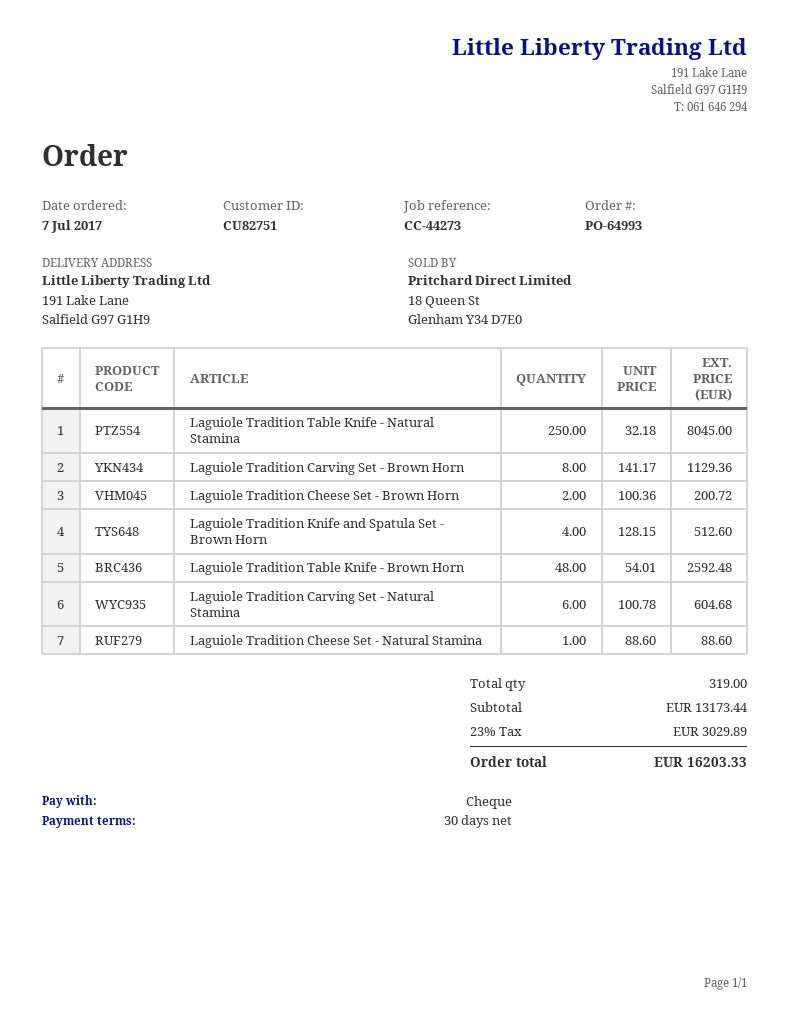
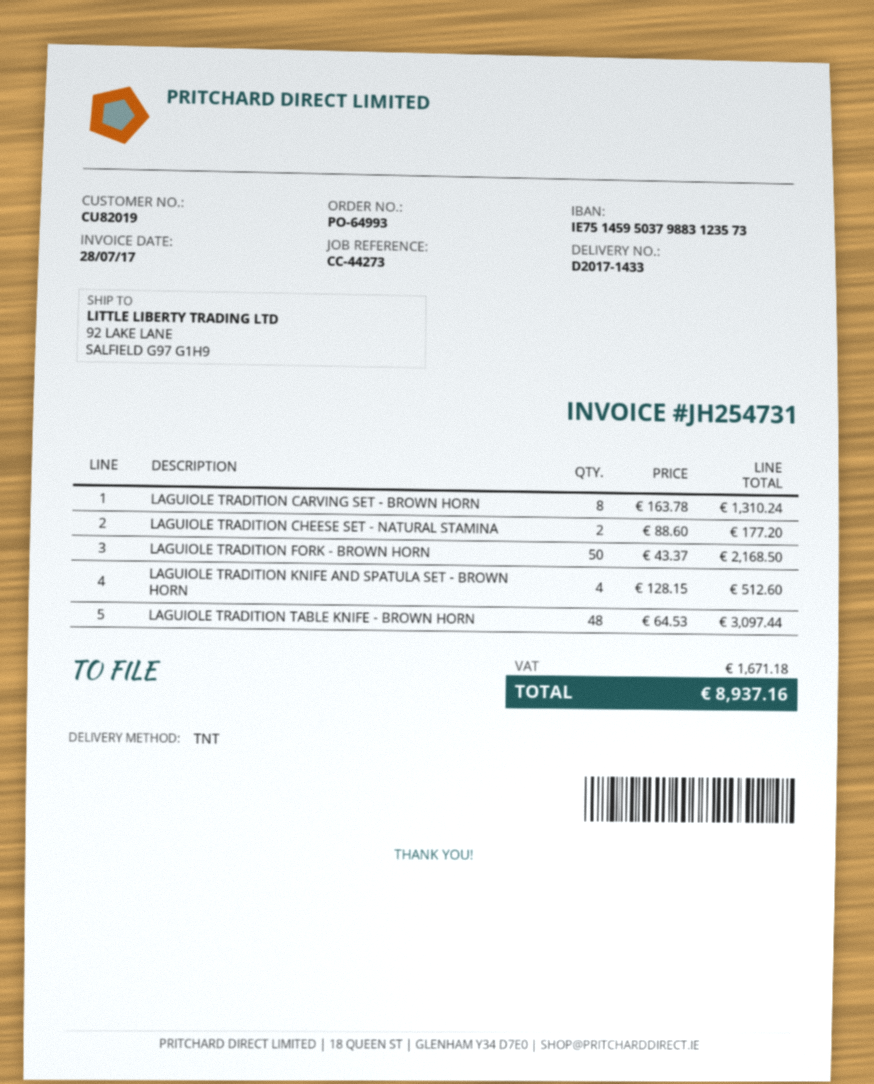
customer number: CU82751 -> CU82019
ship to: 191 Lake Lane, Salfield G97 G1H9 -> 92 LAKE LANE, SALFIELD G97 G1H9
Laguiole Tradition Table Knife - Natural Stamina: 250 x 32.18 = 8045.00 -> none
Laguiole Tradition Carving Set - Brown Horn: 8 x 141.17 = 1129.36 -> 8 x 163.78 = 1310.24
Laguiole Tradition Cheese Set - Brown Horn: 2 x 100.36 = 200.72 -> none
Laguiole Tradition Table Knife - Brown Horn: 48 x 54.01 = 2592.48 -> 48 x 64.53 = 3097.44
Laguiole Tradition Carving Set - Natural Stamina: 6 x 100.78 = 604.68 -> none
Laguiole Tradition Cheese Set - Natural Stamina: 1 x 88.60 = 88.60 -> 2 x 88.60 = 177.20
LAGUIOLE TRADITION FORK - BROWN HORN: none -> 50 x 43.37 = 2168.50
tax: 3029.89 -> 1671.18
total: 16203.33 -> 8937.16

